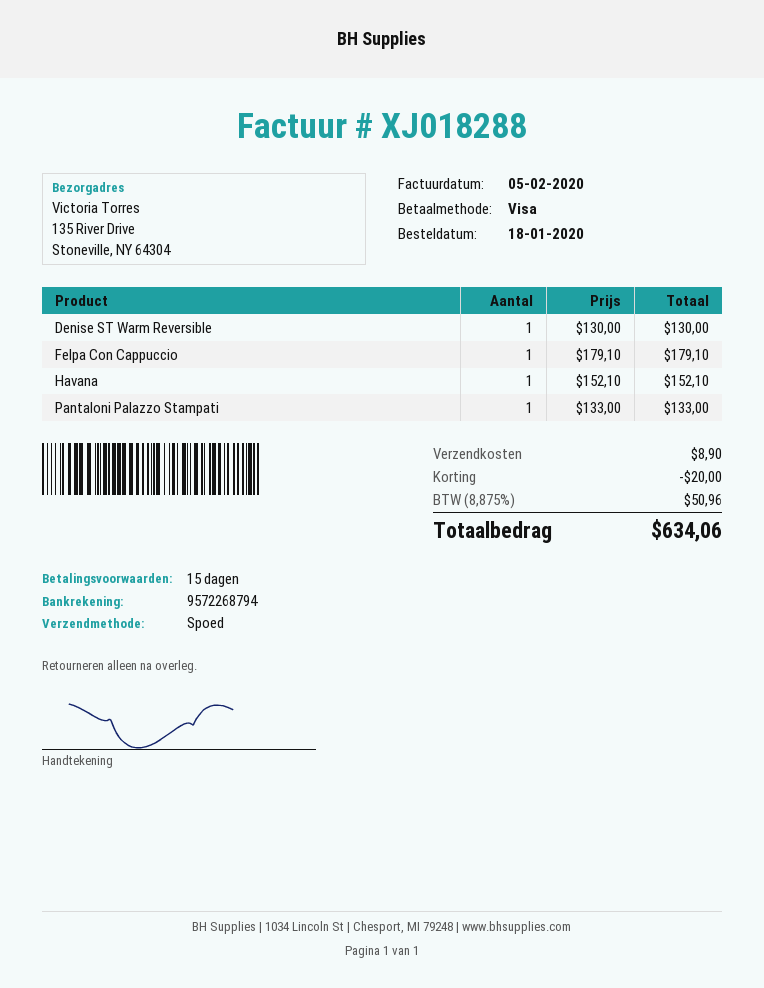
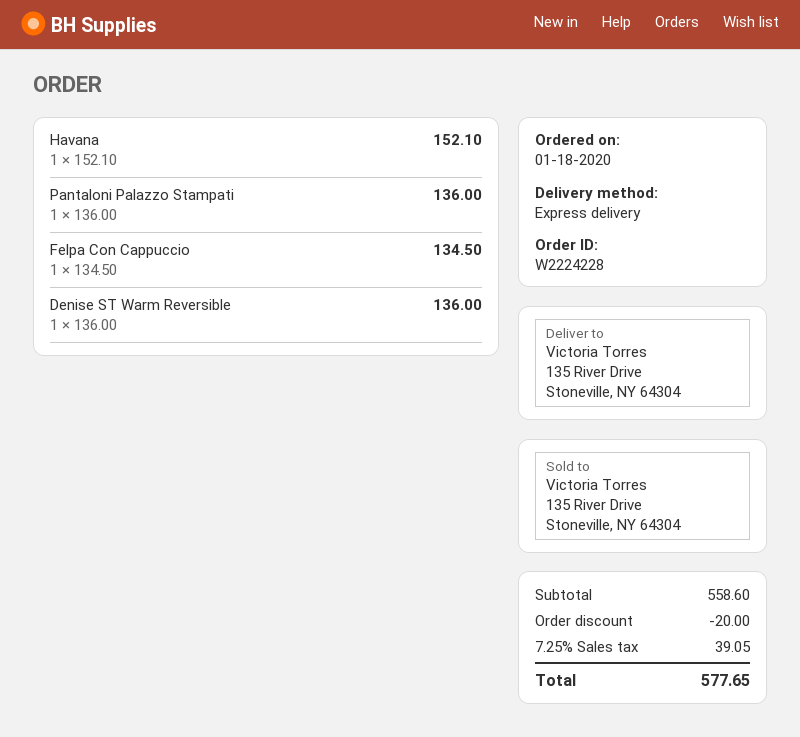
Denise ST Warm Reversible: 1 x 130.00 = 130.00 -> 1 x 136.00 = 136.00
Felpa Con Cappuccio: 1 x 179.10 = 179.10 -> 1 x 134.50 = 134.50
Pantaloni Palazzo Stampati: 1 x 133.00 = 133.00 -> 1 x 136.00 = 136.00
shipping: 8.90 -> none
tax: 8.875% = 50.96 -> 7.25% = 39.05
total: 634.06 -> 577.65

